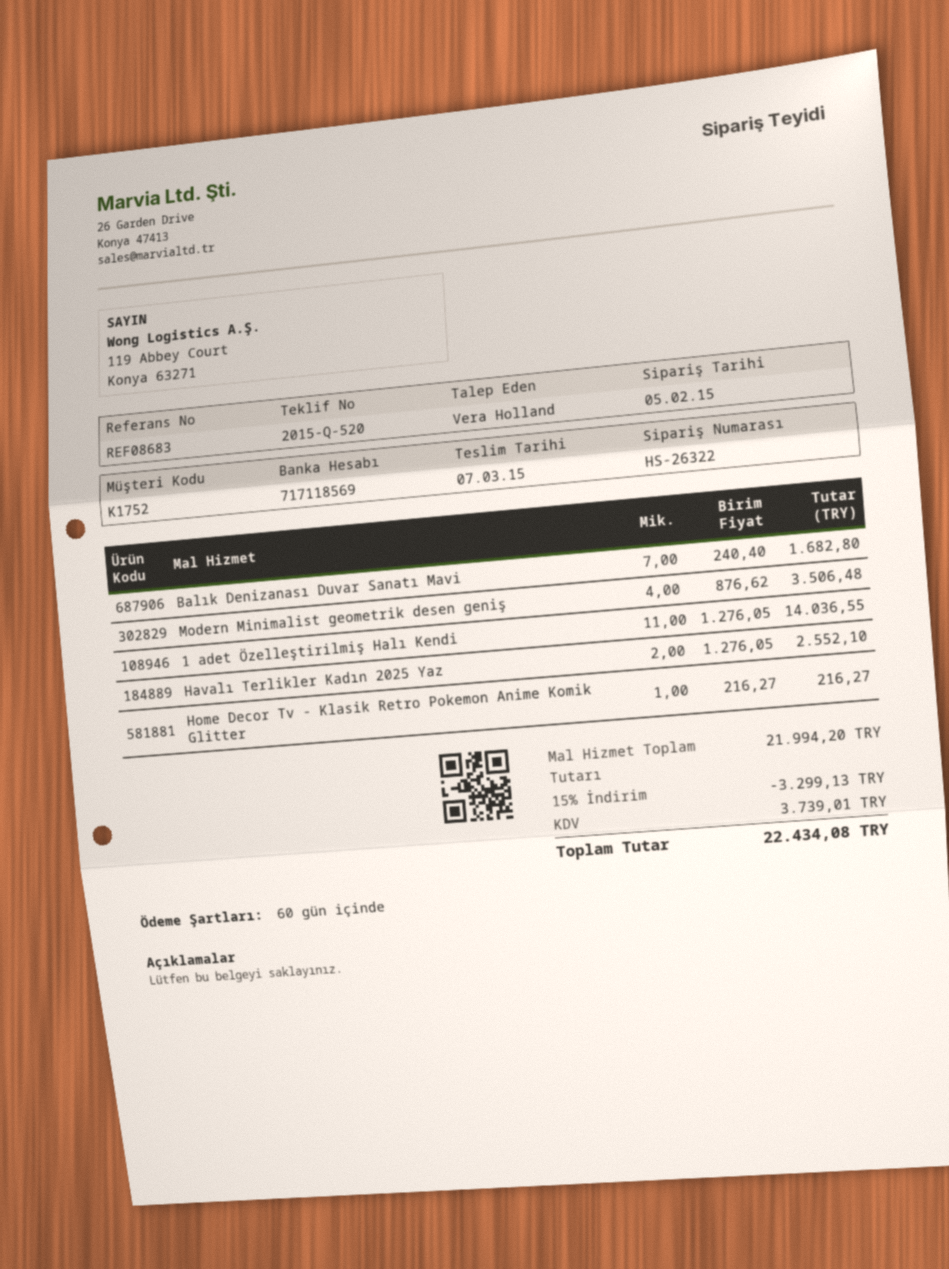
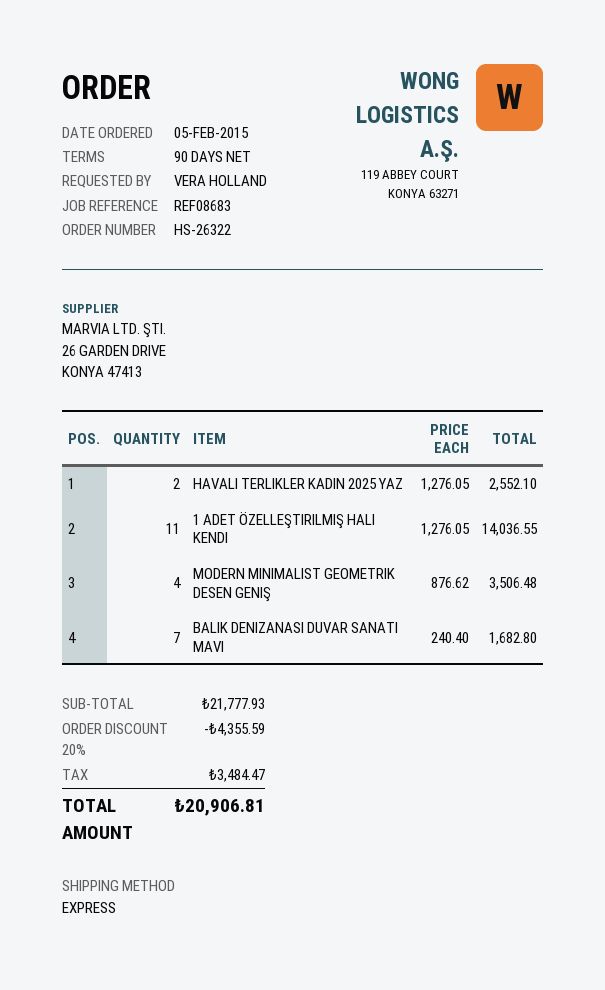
payment terms: 60 days -> 90 days
Home Decor Tv - Klasik Retro Pokemon Anime Komik Glitter: 1 x 216.27 = 216.27 -> none
subtotal: 21994.20 -> 21777.93
discount: 15% = 3299.13 -> 20% = 4355.59
tax: 3739.01 -> 3484.47
total: 22434.08 -> 20906.81

